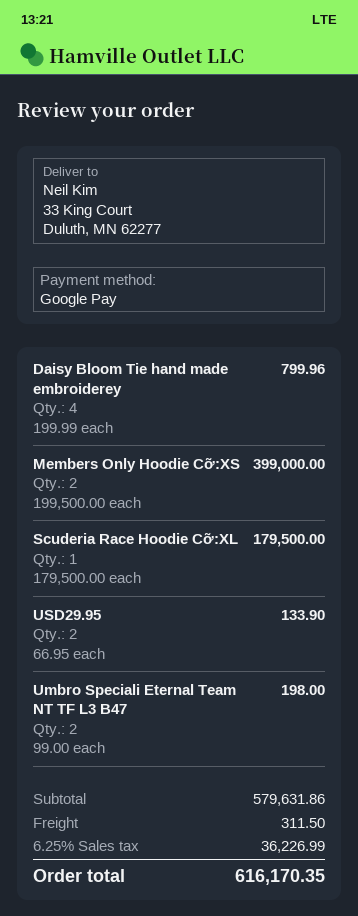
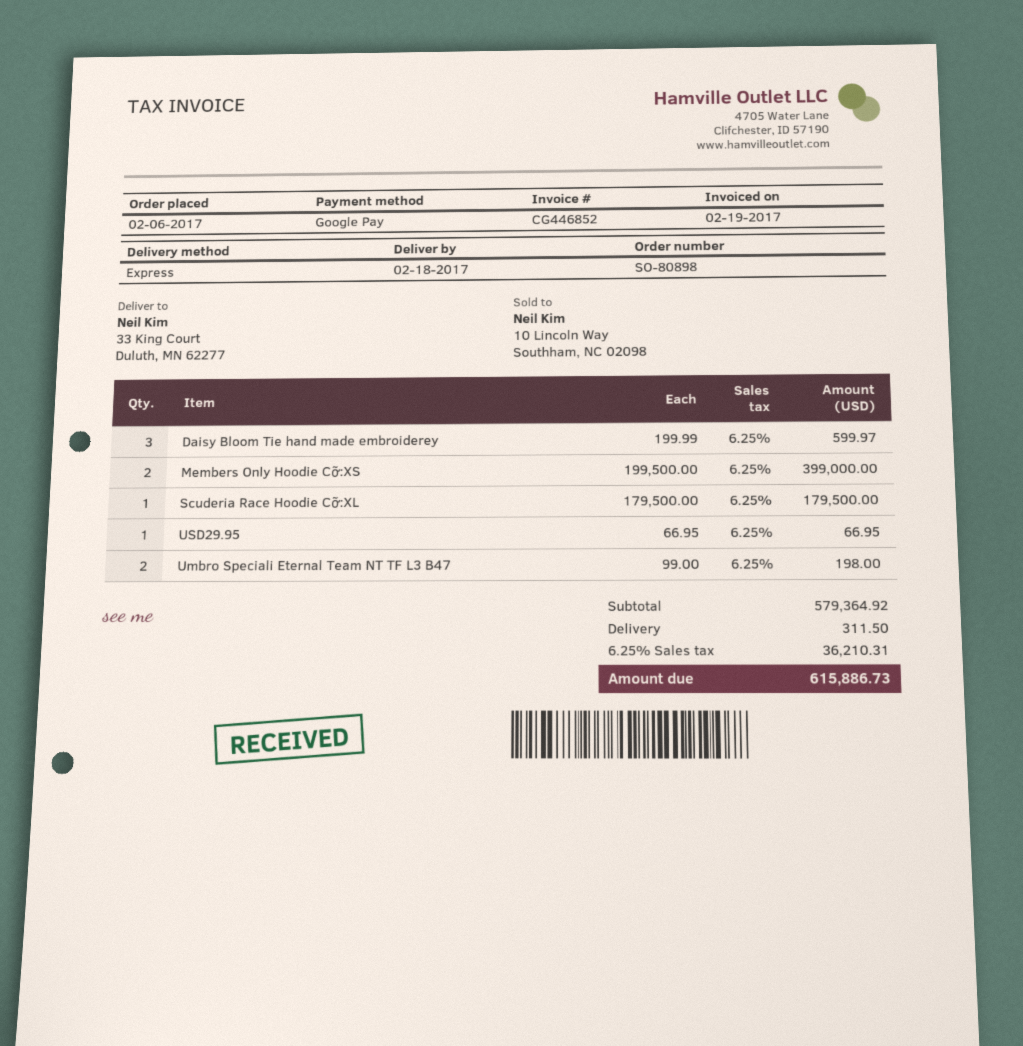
Daisy Bloom Tie hand made embroiderey: 4 x 199.99 = 799.96 -> 3 x 199.99 = 599.97
USD29.95: 2 x 66.95 = 133.90 -> 1 x 66.95 = 66.95
subtotal: 579631.86 -> 579364.92
tax: 6.25% = 36226.99 -> 6.25% = 36210.31
total: 616170.35 -> 615886.73

